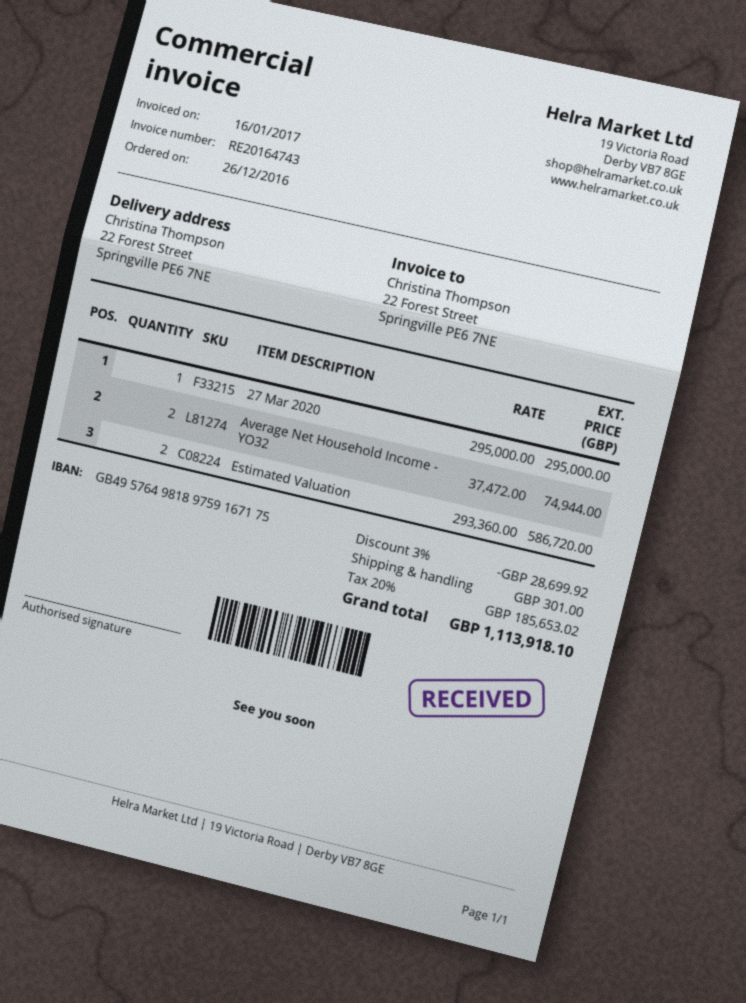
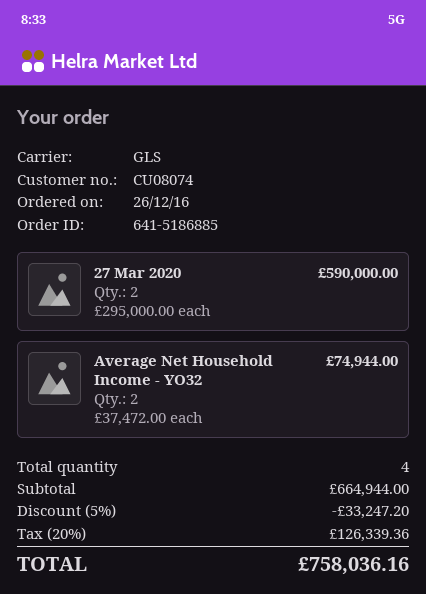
27 Mar 2020: 1 x 295000.00 = 295000.00 -> 2 x 295000.00 = 590000.00
Estimated Valuation: 2 x 293360.00 = 586720.00 -> none
discount: 3% = 28699.92 -> 5% = 33247.20
shipping: 301.00 -> none
tax: 20% = 185653.02 -> 20% = 126339.36
total: 1113918.10 -> 758036.16

